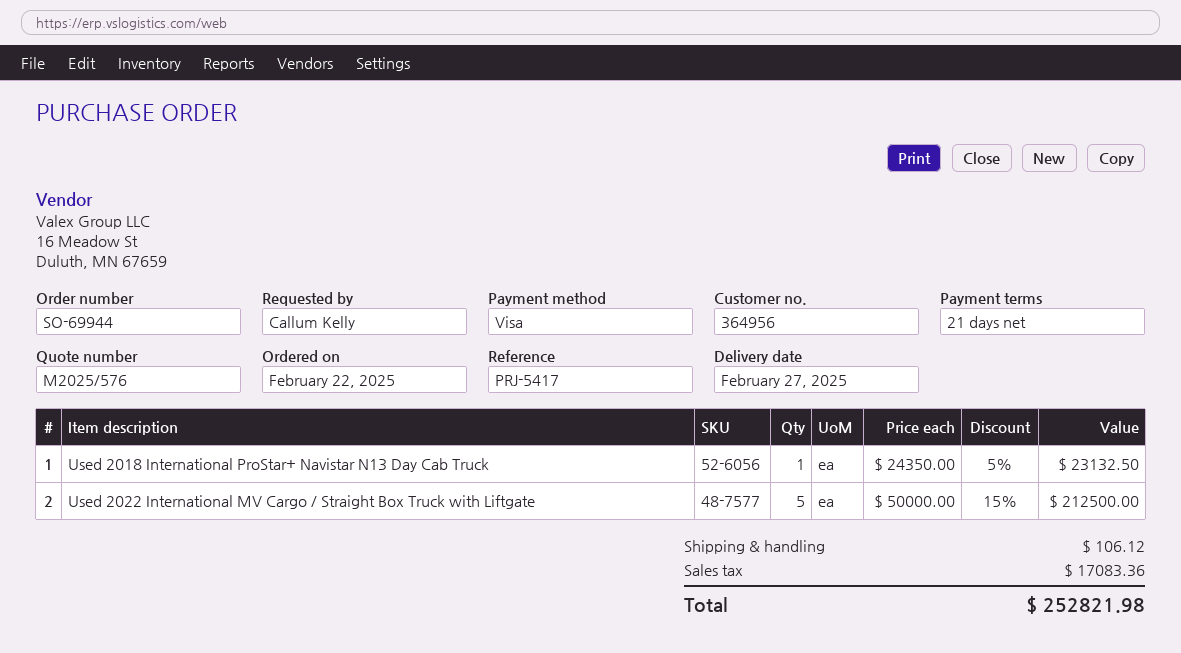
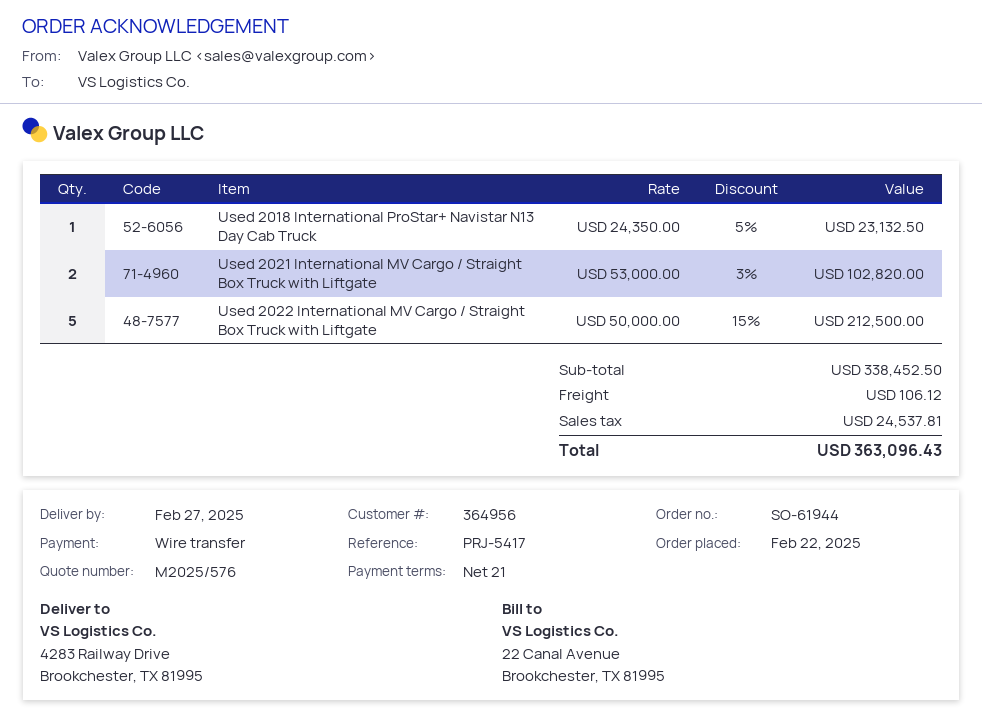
order number: SO-69944 -> SO-61944
payment method: Visa -> bank transfer
Used 2021 International MV Cargo / Straight Box Truck with Liftgate: none -> 2 x 53000.00 - 3% = 102820.00
tax: 17083.36 -> 24537.81
total: 252821.98 -> 363096.43

